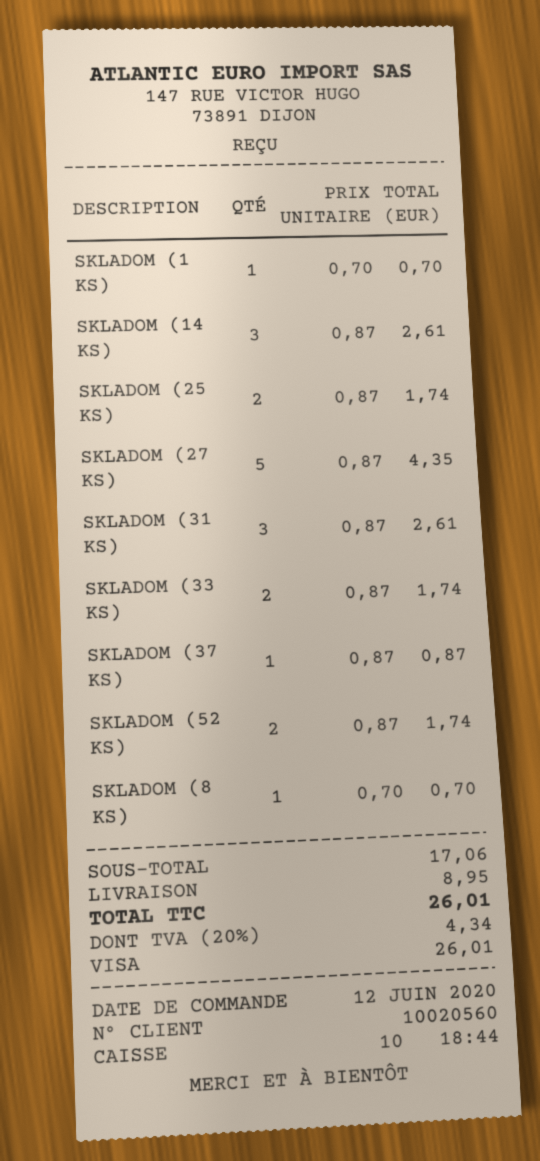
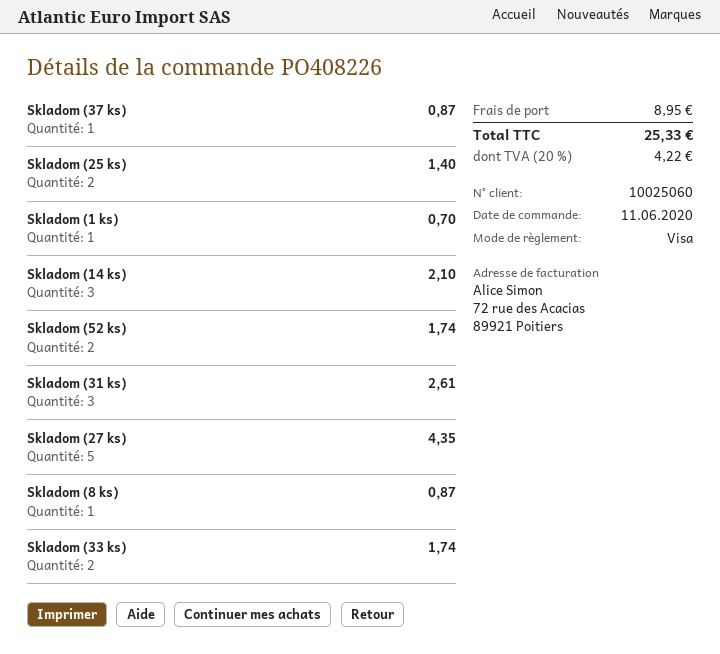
order date: 2020-06-12 -> 2020-06-11
customer number: 10020560 -> 10025060
SKLADOM (14 KS): 3 for 2.61 -> 3 for 2.10
SKLADOM (25 KS): 2 for 1.74 -> 2 for 1.40
SKLADOM (8 KS): 1 for 0.70 -> 1 for 0.87
tax: 20% = 4.34 -> 20% = 4.22
total: 26.01 -> 25.33

